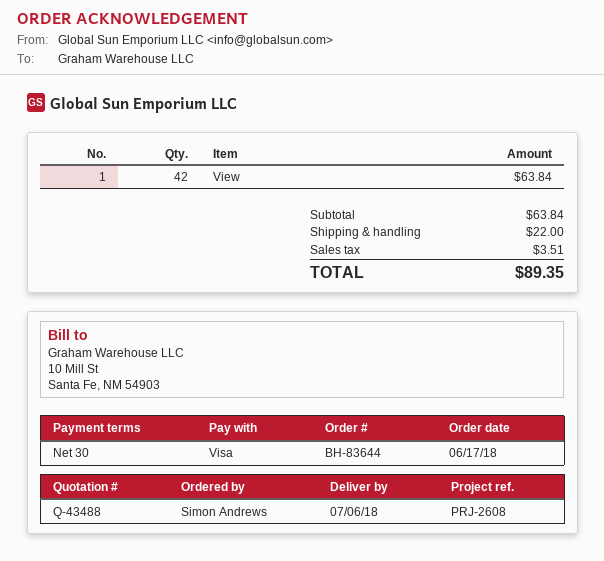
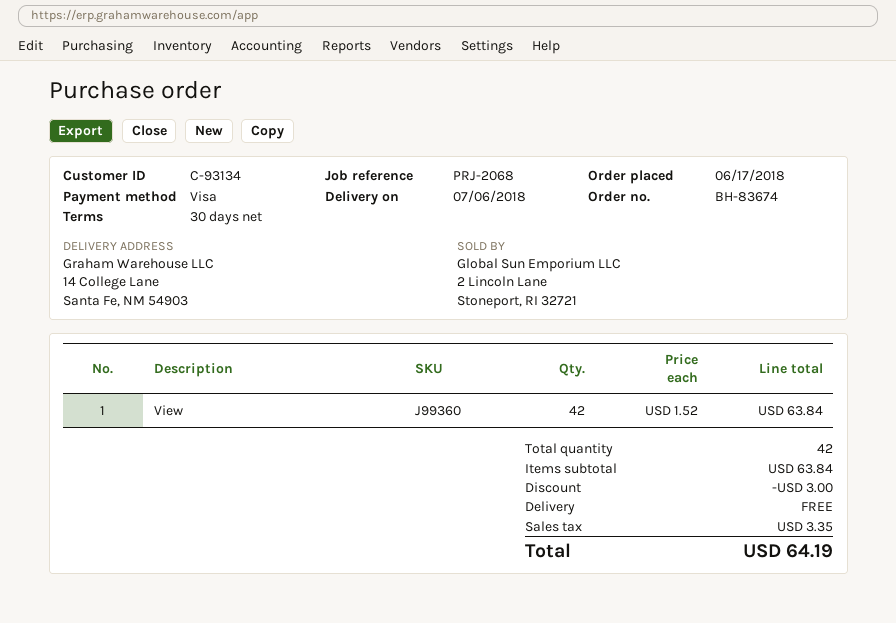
order number: BH-83644 -> BH-83674
reference: PRJ-2608 -> PRJ-2068
discount: none -> 3.00
shipping: 22.00 -> 0.00
tax: 3.51 -> 3.35
total: 89.35 -> 64.19

